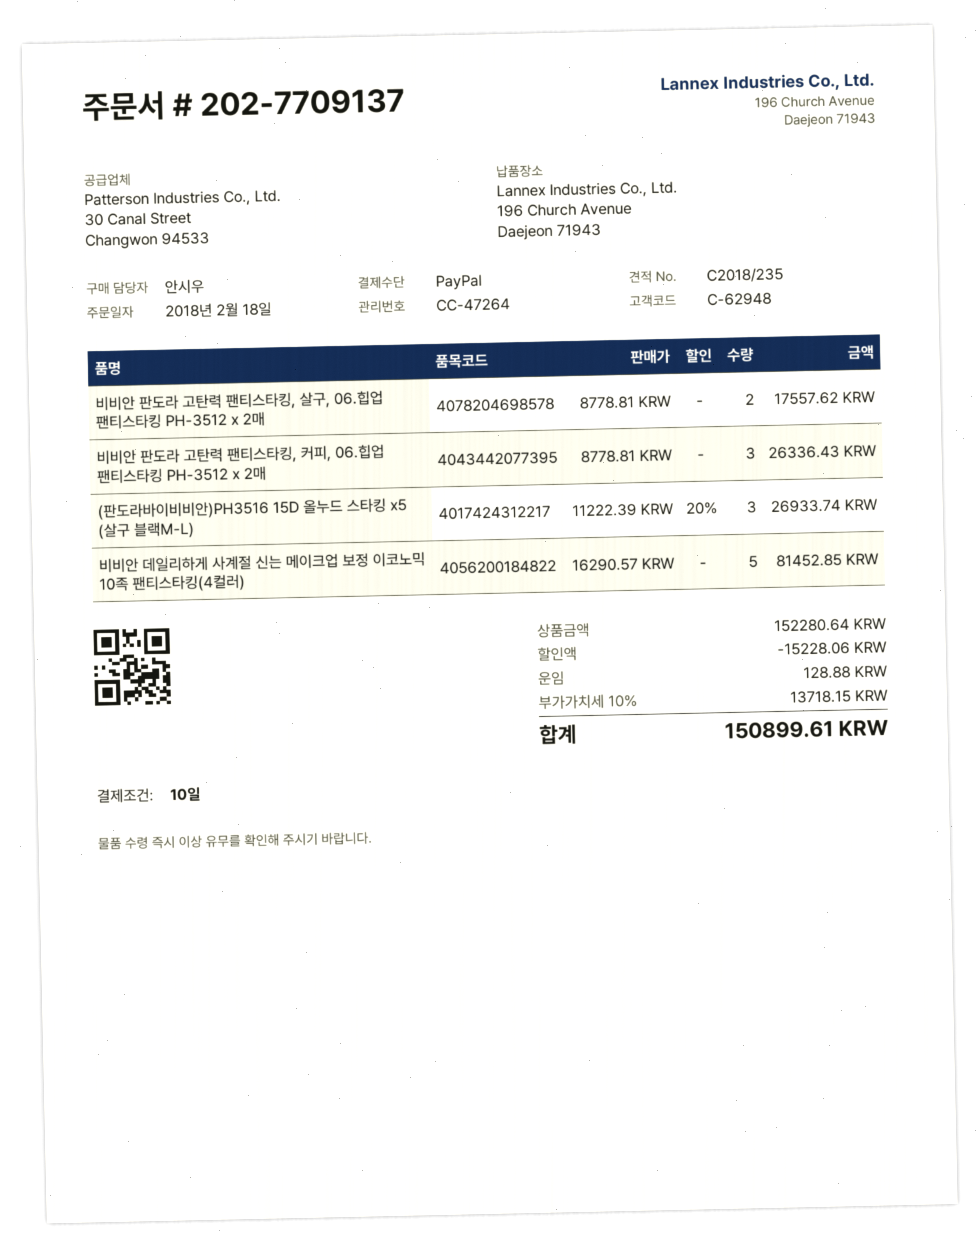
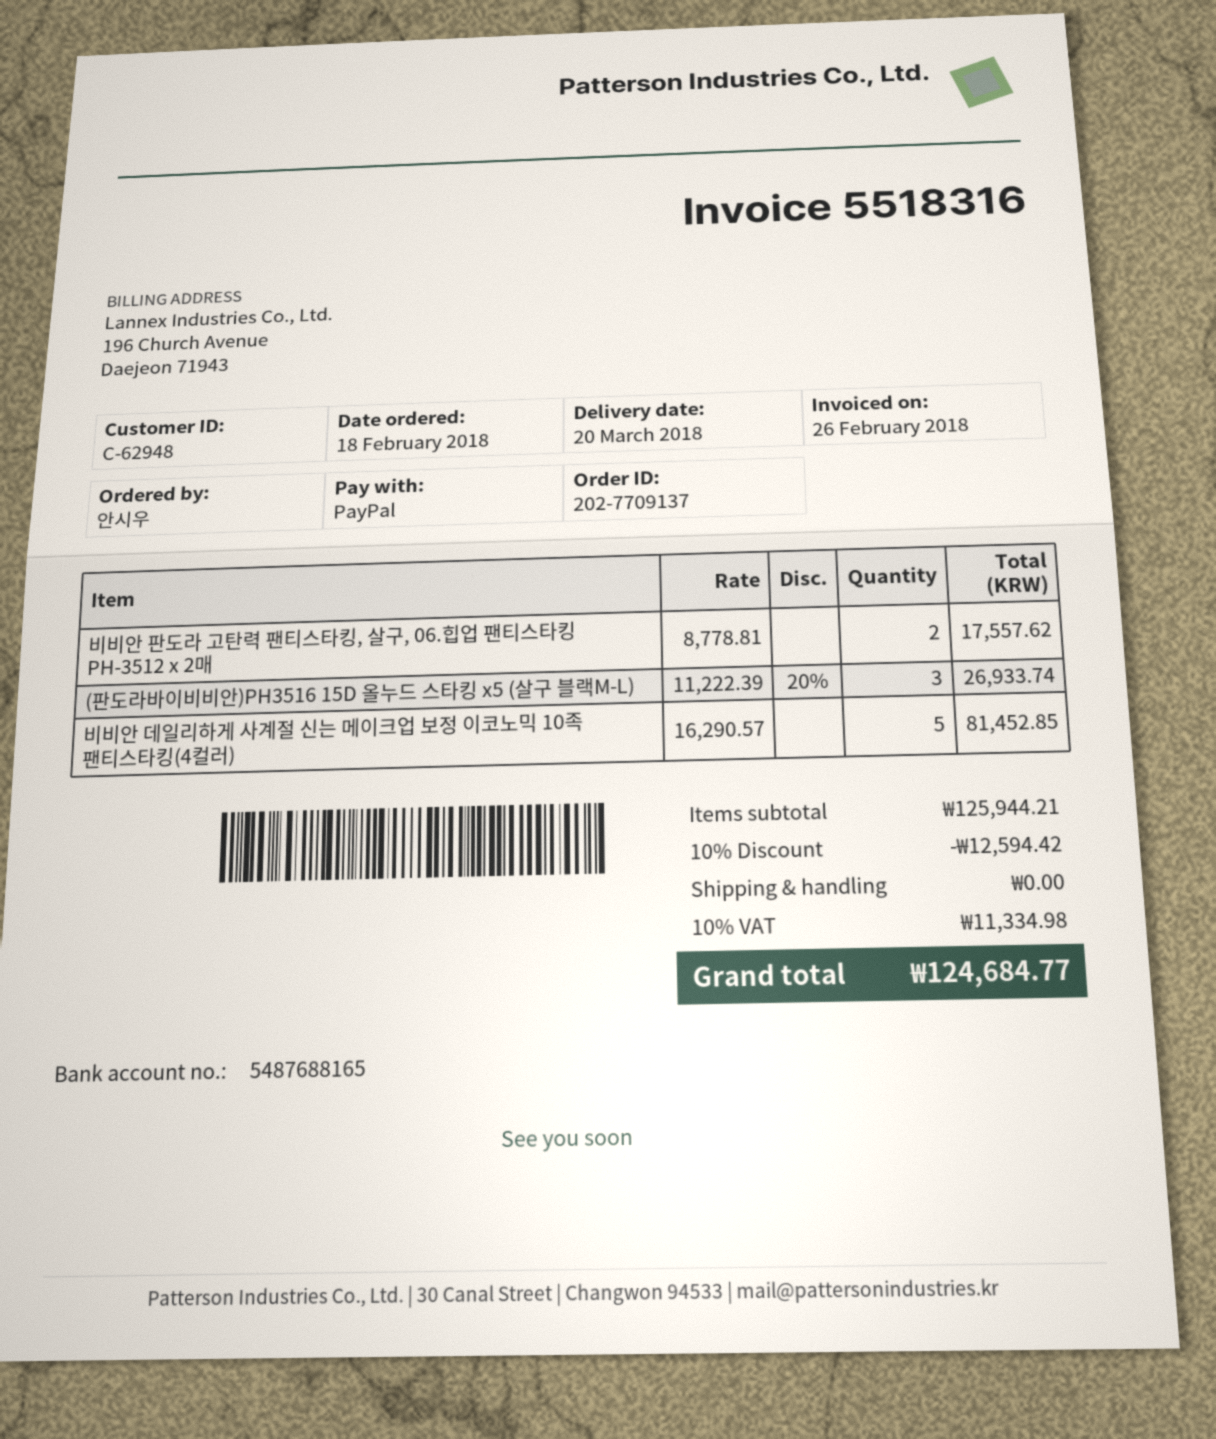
비비안 판도라 고탄력 팬티스타킹, 커피, 06.힙업 팬티스타킹 PH-3512 x 2매: 3 x 8778.81 = 26336.43 -> none
subtotal: 152280.64 -> 125944.21
discount: 15228.06 -> 12594.42
shipping: 128.88 -> 0.00
tax: 10% = 13718.15 -> 10% = 11334.98
total: 150899.61 -> 124684.77

